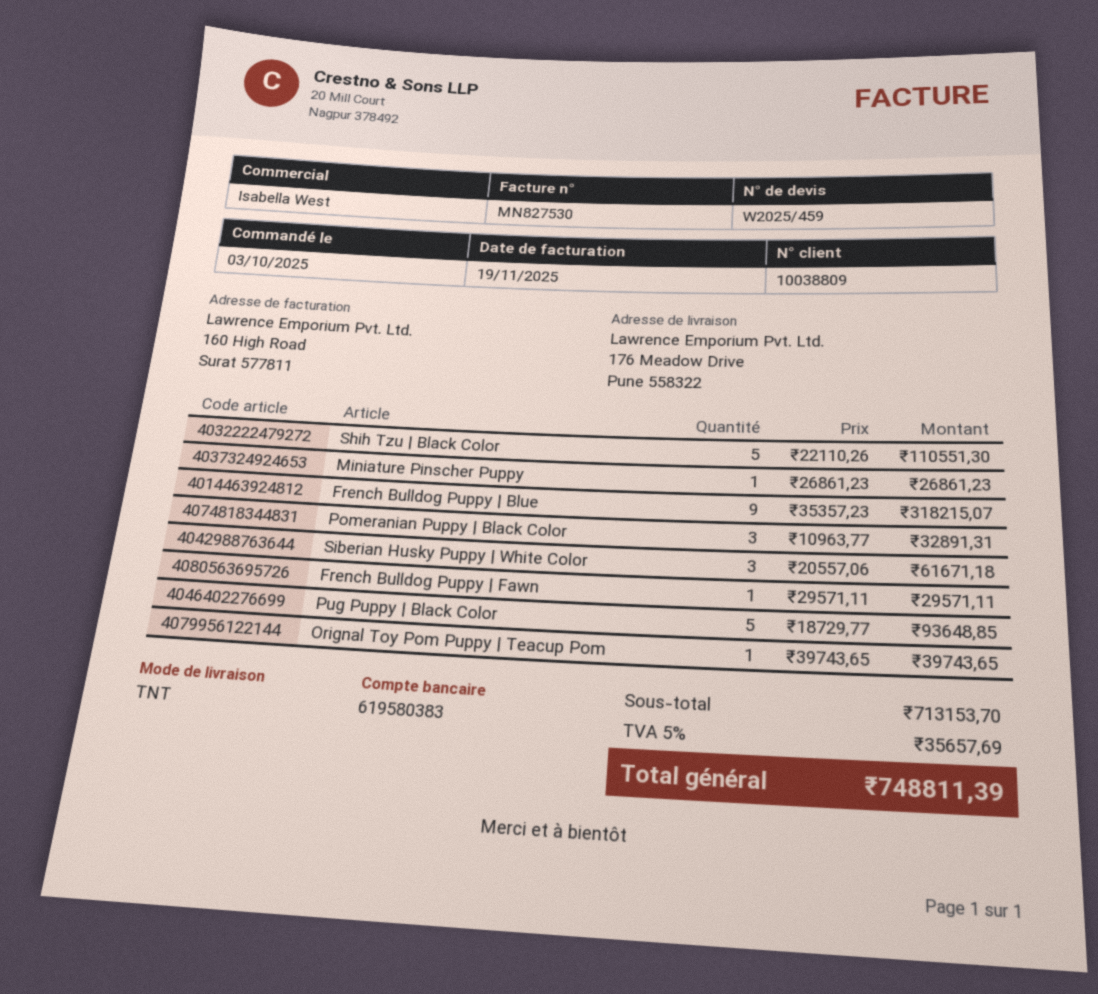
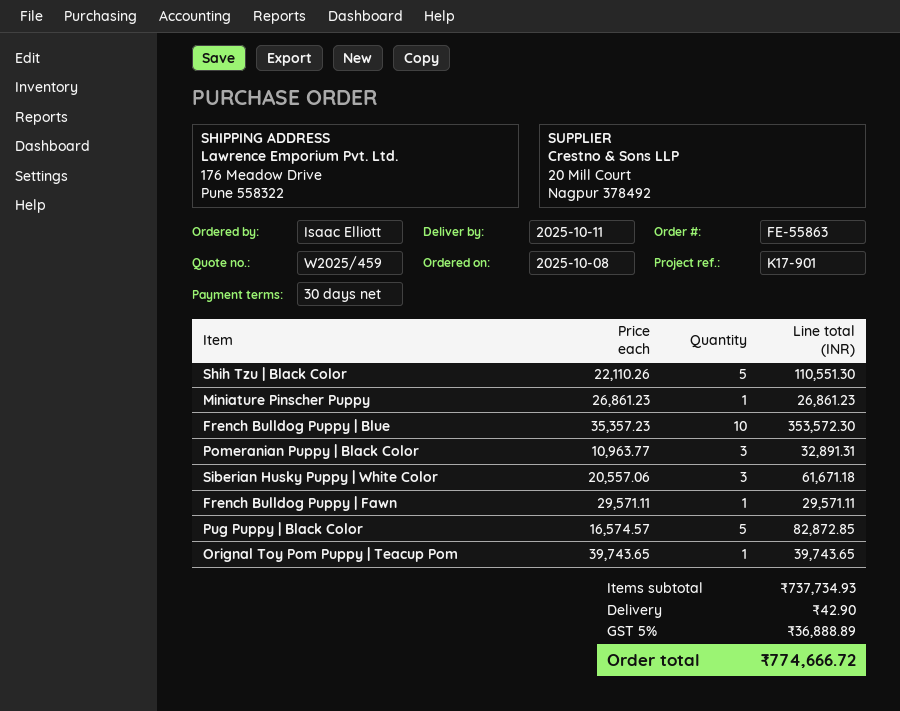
order date: 2025-10-03 -> 2025-10-08
French Bulldog Puppy | Blue: 9 x 35357.23 = 318215.07 -> 10 x 35357.23 = 353572.30
Pug Puppy | Black Color: 5 x 18729.77 = 93648.85 -> 5 x 16574.57 = 82872.85
subtotal: 713153.70 -> 737734.93
shipping: none -> 42.90
tax: 5% = 35657.69 -> 5% = 36888.89
total: 748811.39 -> 774666.72

